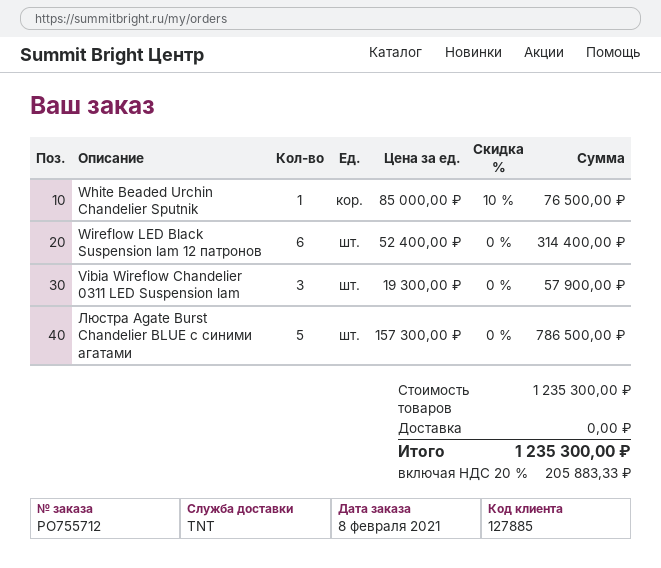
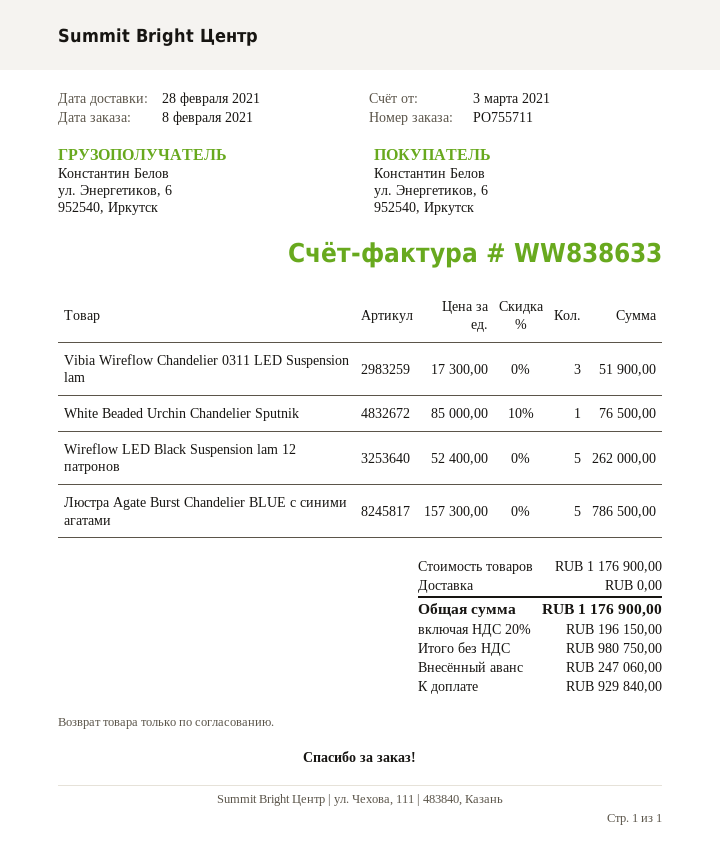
order number: PO755712 -> PO755711
Wireflow LED Black Suspension lam 12 патронов: 6 x 52400.00 = 314400.00 -> 5 x 52400.00 = 262000.00
Vibia Wireflow Chandelier 0311 LED Suspension lam: 3 x 19300.00 = 57900.00 -> 3 x 17300.00 = 51900.00
subtotal: 1235300.00 -> 1176900.00
tax: 20% = 205883.33 -> 20% = 196150.00
total: 1235300.00 -> 1176900.00

